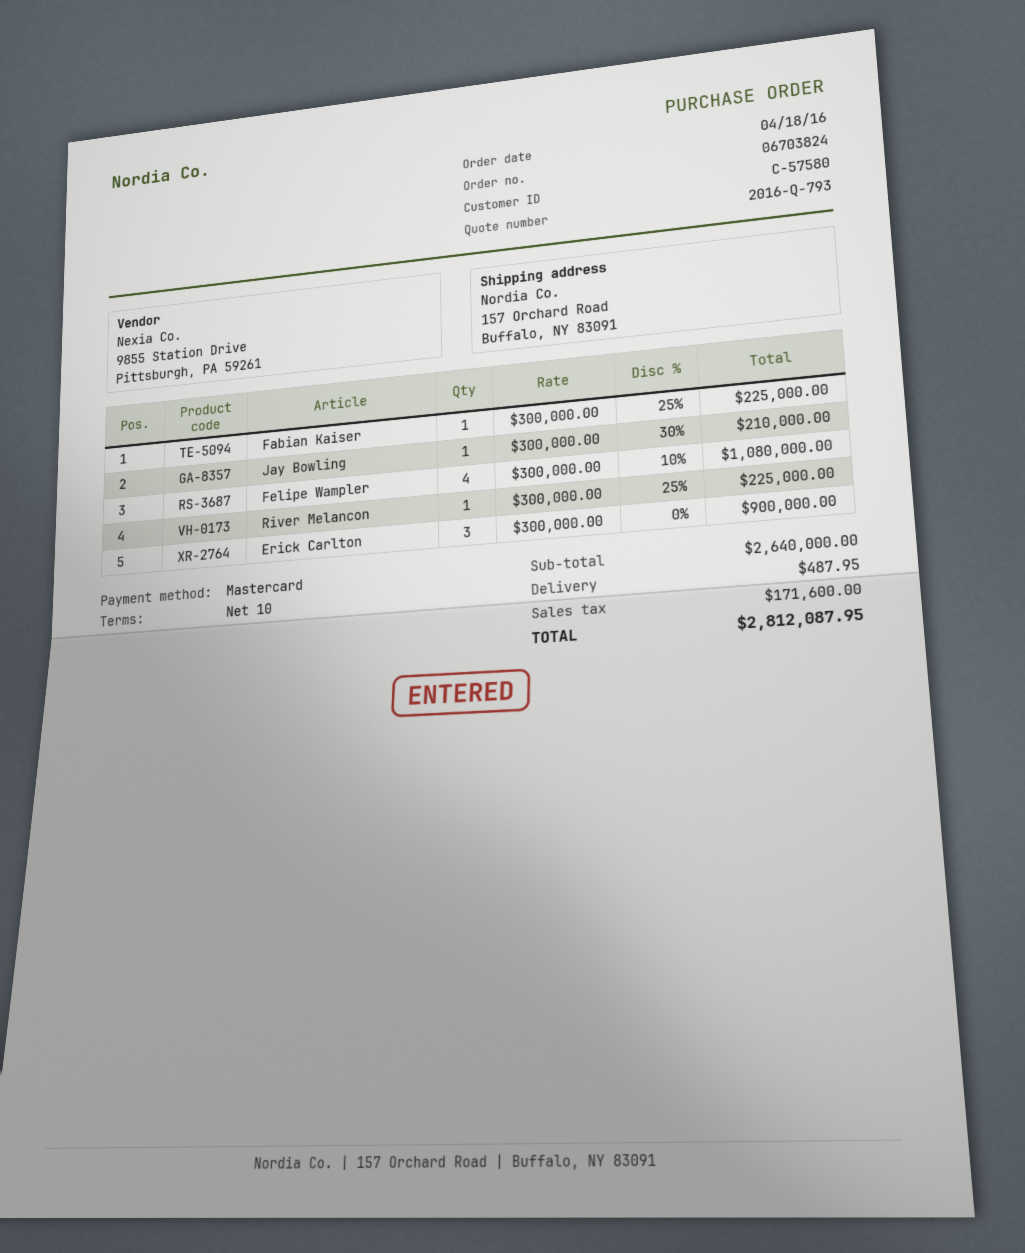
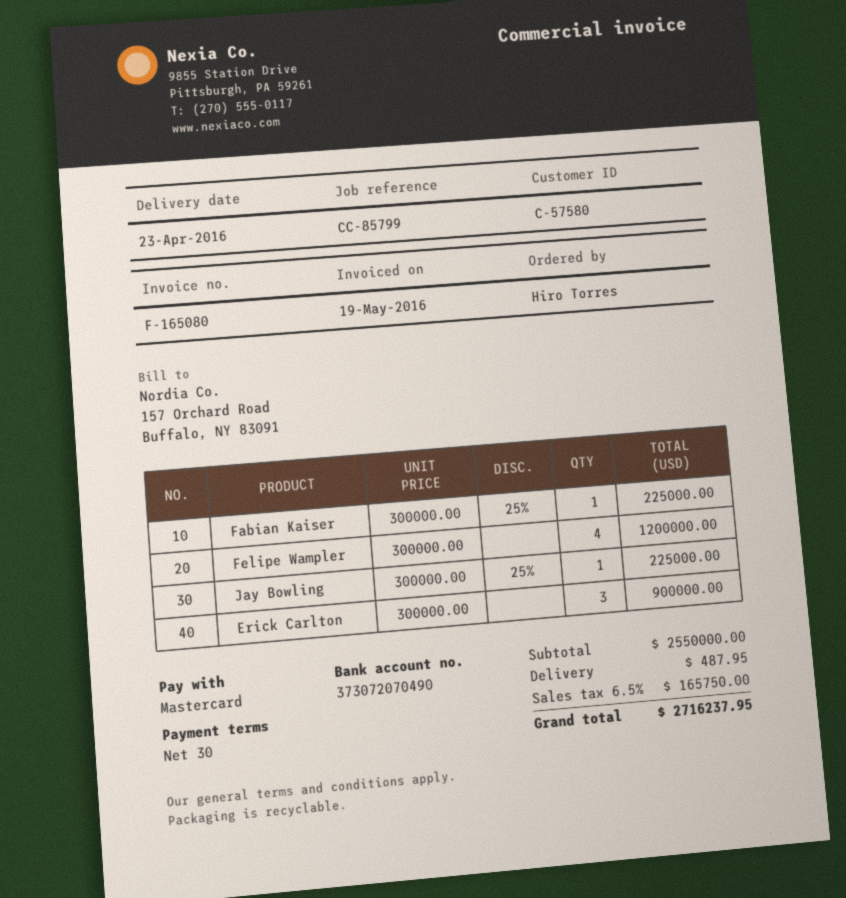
payment terms: 10 days -> 30 days
Jay Bowling: 1 x 300000.00 - 30% = 210000.00 -> 1 x 300000.00 - 25% = 225000.00
Felipe Wampler: 4 x 300000.00 - 10% = 1080000.00 -> 4 x 300000.00 = 1200000.00
River Melancon: 1 x 300000.00 - 25% = 225000.00 -> none
subtotal: 2640000.00 -> 2550000.00
tax: 171600.00 -> 165750.00
total: 2812087.95 -> 2716237.95

